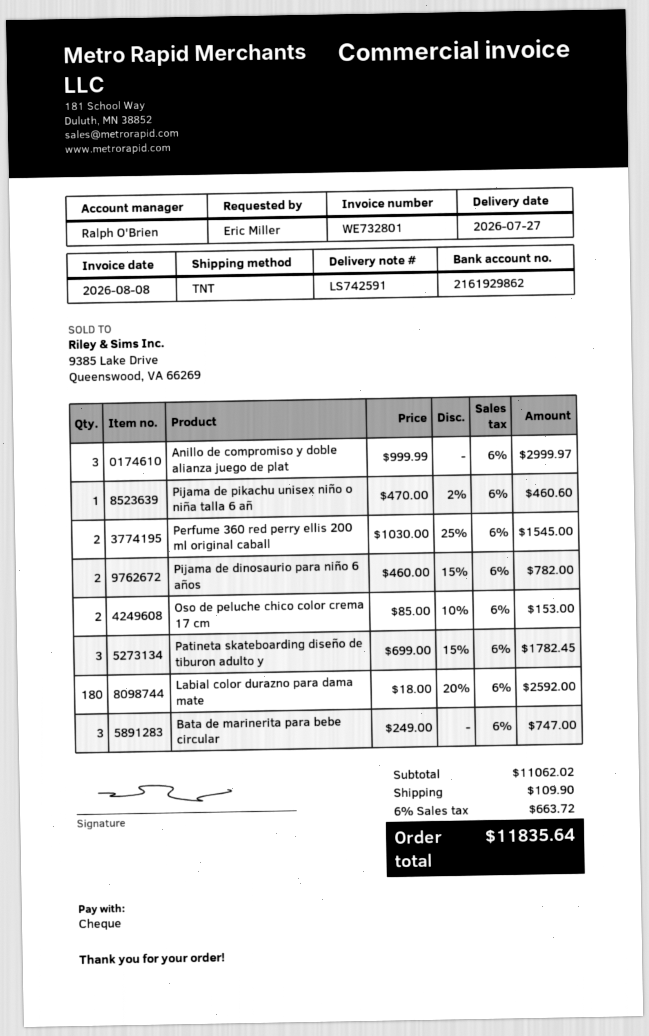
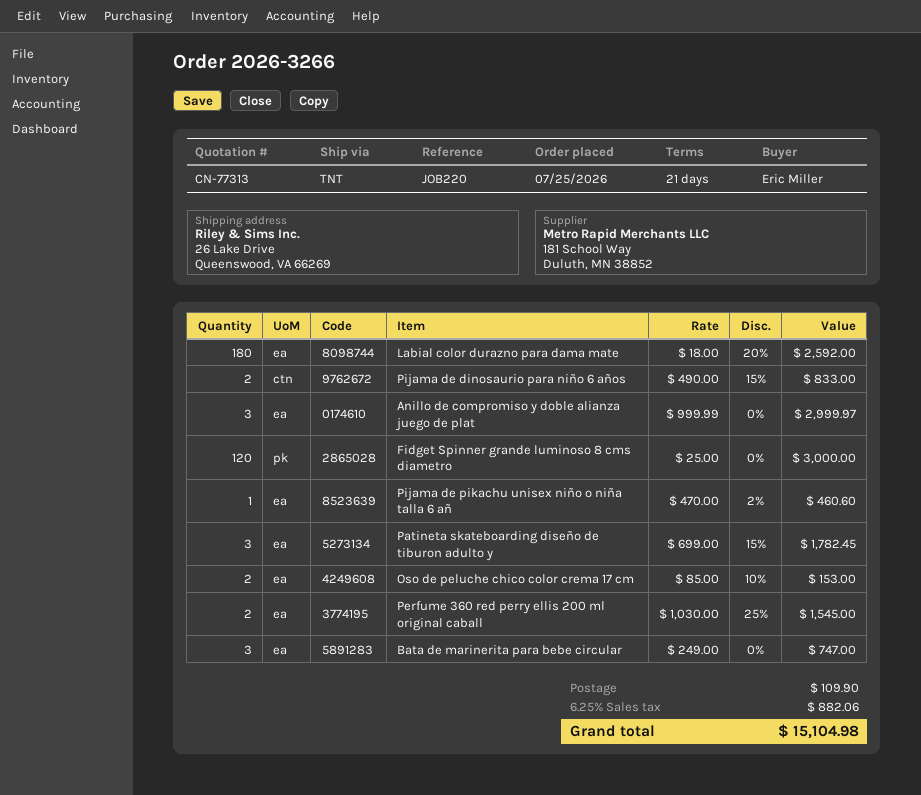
Pijama de dinosaurio para niño 6 años: 2 x 460.00 - 15% = 782.00 -> 2 x 490.00 - 15% = 833.00
Fidget Spinner grande luminoso 8 cms diametro: none -> 120 x 25.00 = 3000.00
tax: 6% = 663.72 -> 6.25% = 882.06
total: 11835.64 -> 15104.98

